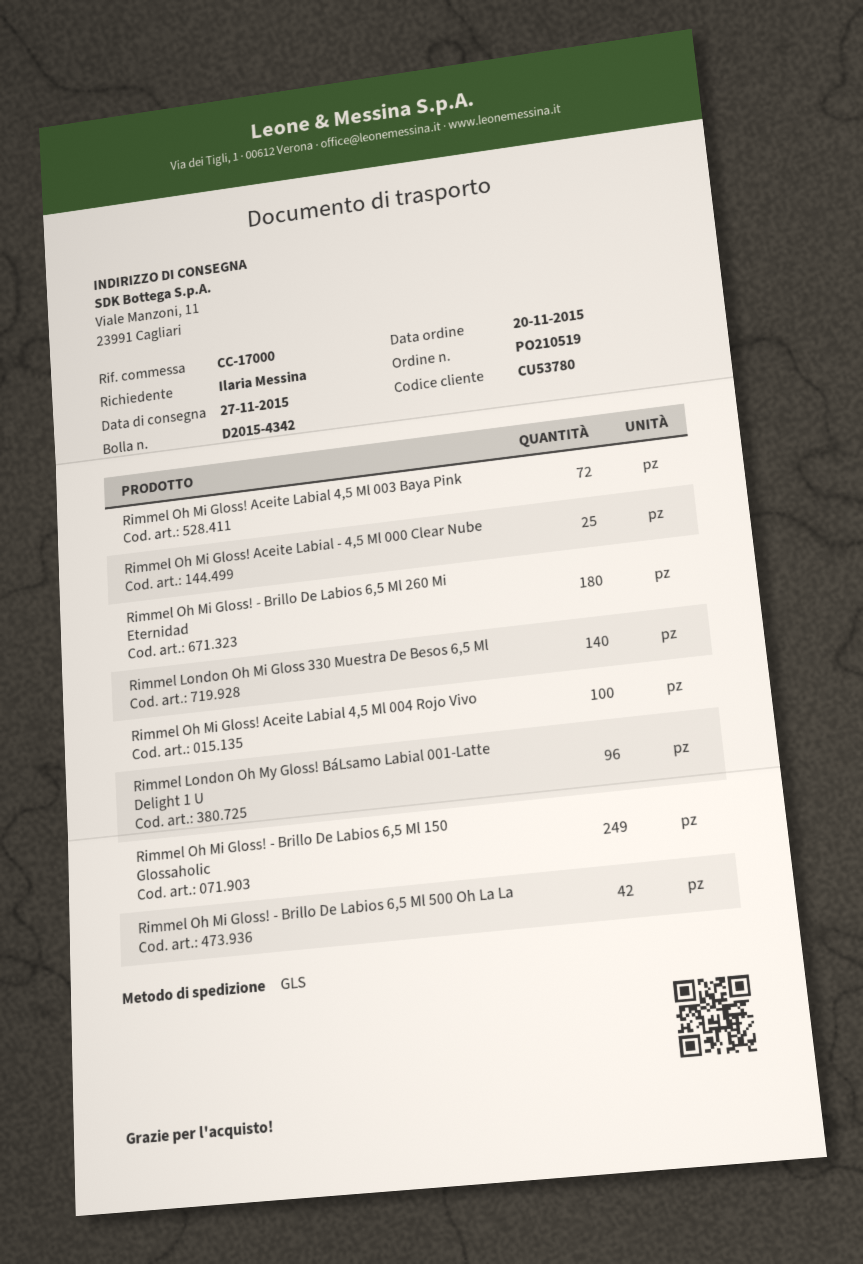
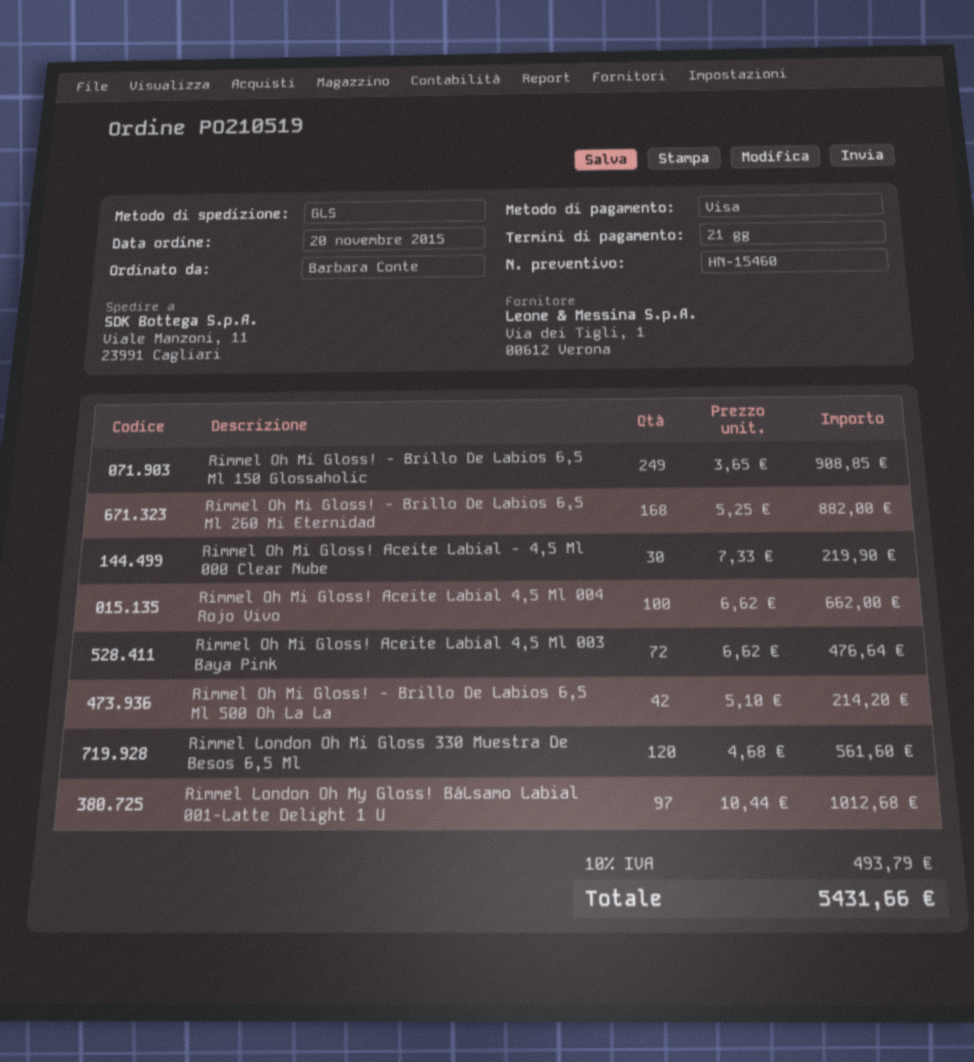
ordered by: Ilaria Messina -> Barbara Conte
Rimmel Oh Mi Gloss! Aceite Labial - 4,5 Ml 000 Clear Nube: 25 -> 30
Rimmel Oh Mi Gloss! - Brillo De Labios 6,5 Ml 260 Mi Eternidad: 180 -> 168
Rimmel London Oh Mi Gloss 330 Muestra De Besos 6,5 Ml: 140 -> 120
Rimmel London Oh My Gloss! BáLsamo Labial 001-Latte Delight 1 U: 96 -> 97

